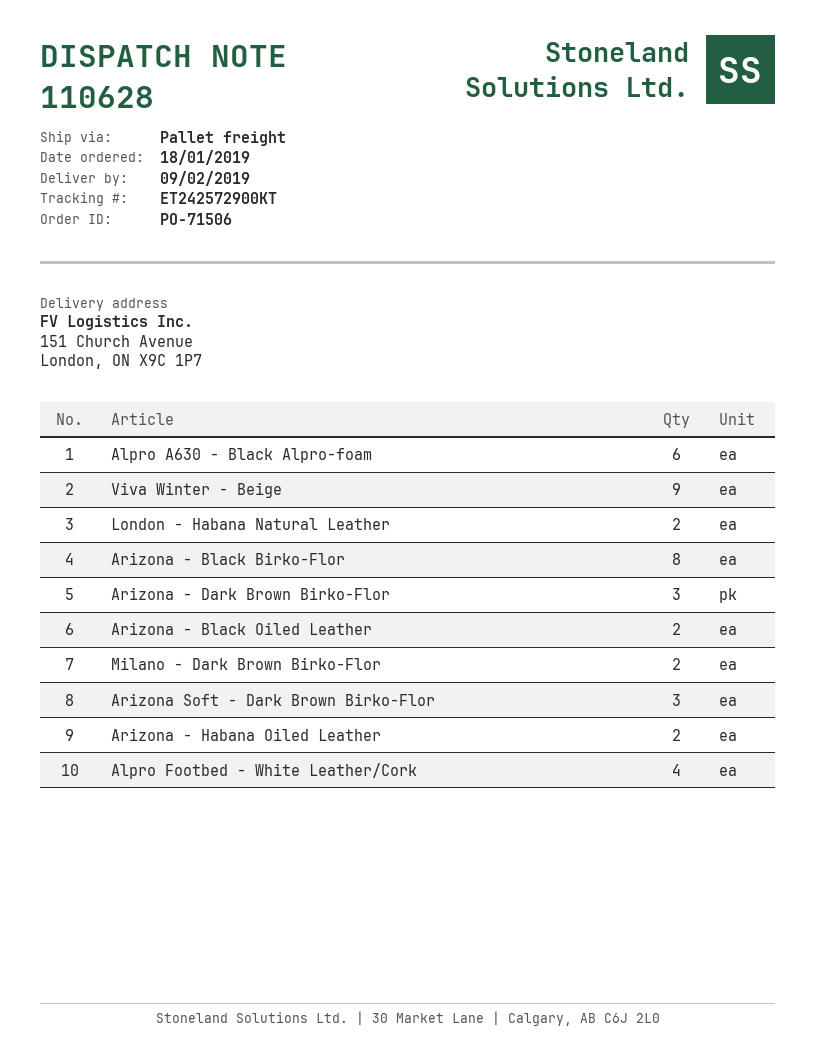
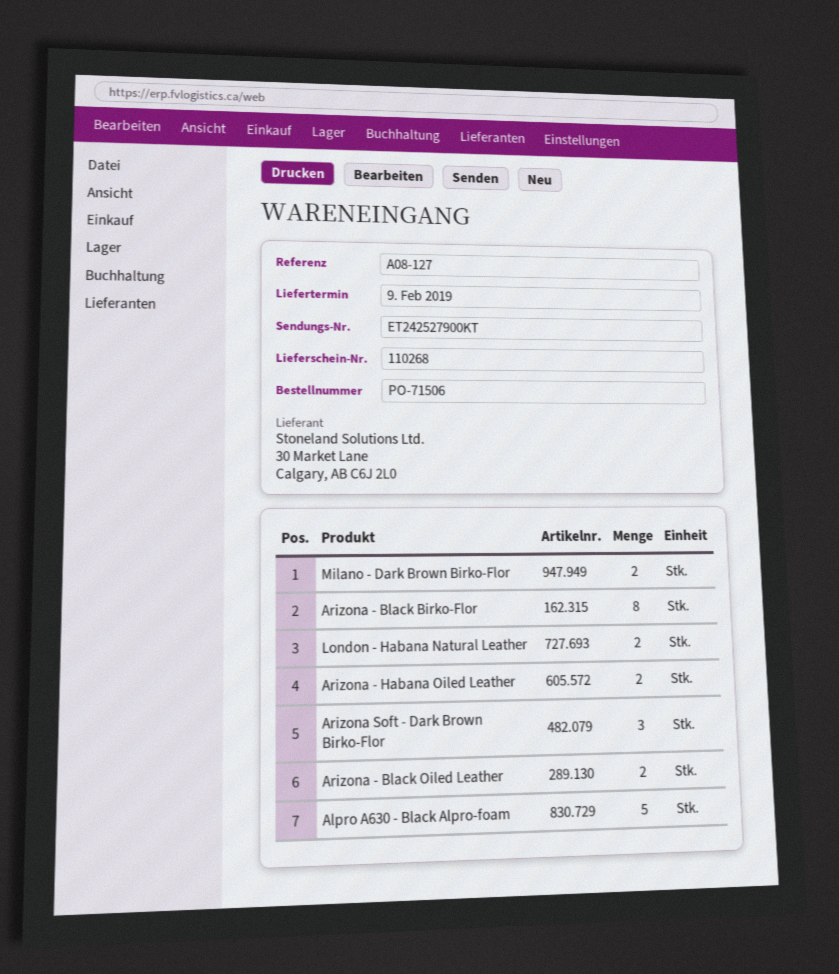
delivery note number: 110628 -> 110268
tracking number: ET242572900KT -> ET242527900KT
Alpro A630 - Black Alpro-foam: 6 -> 5
Viva Winter - Beige: 9 -> none
Arizona - Dark Brown Birko-Flor: 3 -> none
Alpro Footbed - White Leather/Cork: 4 -> none

